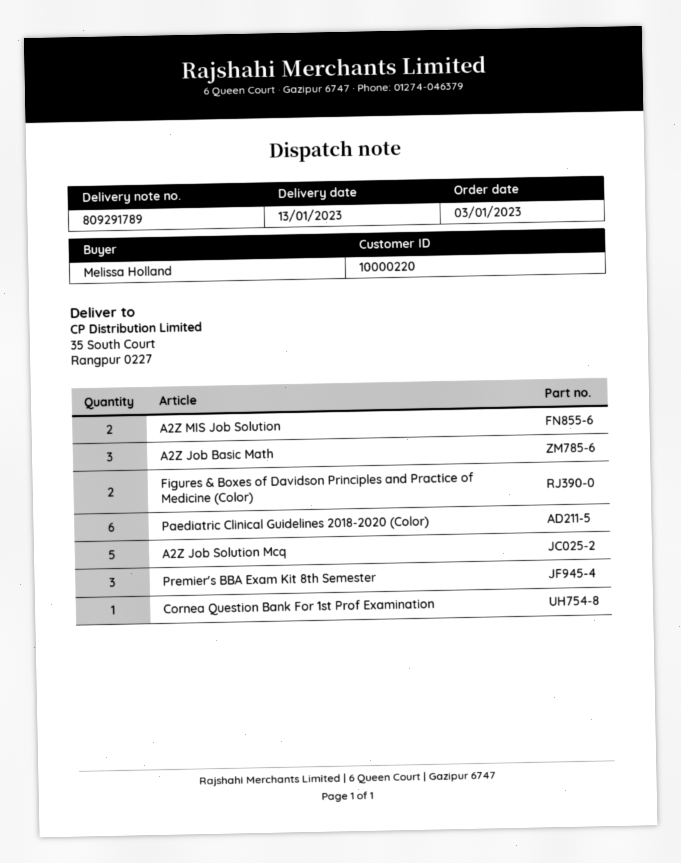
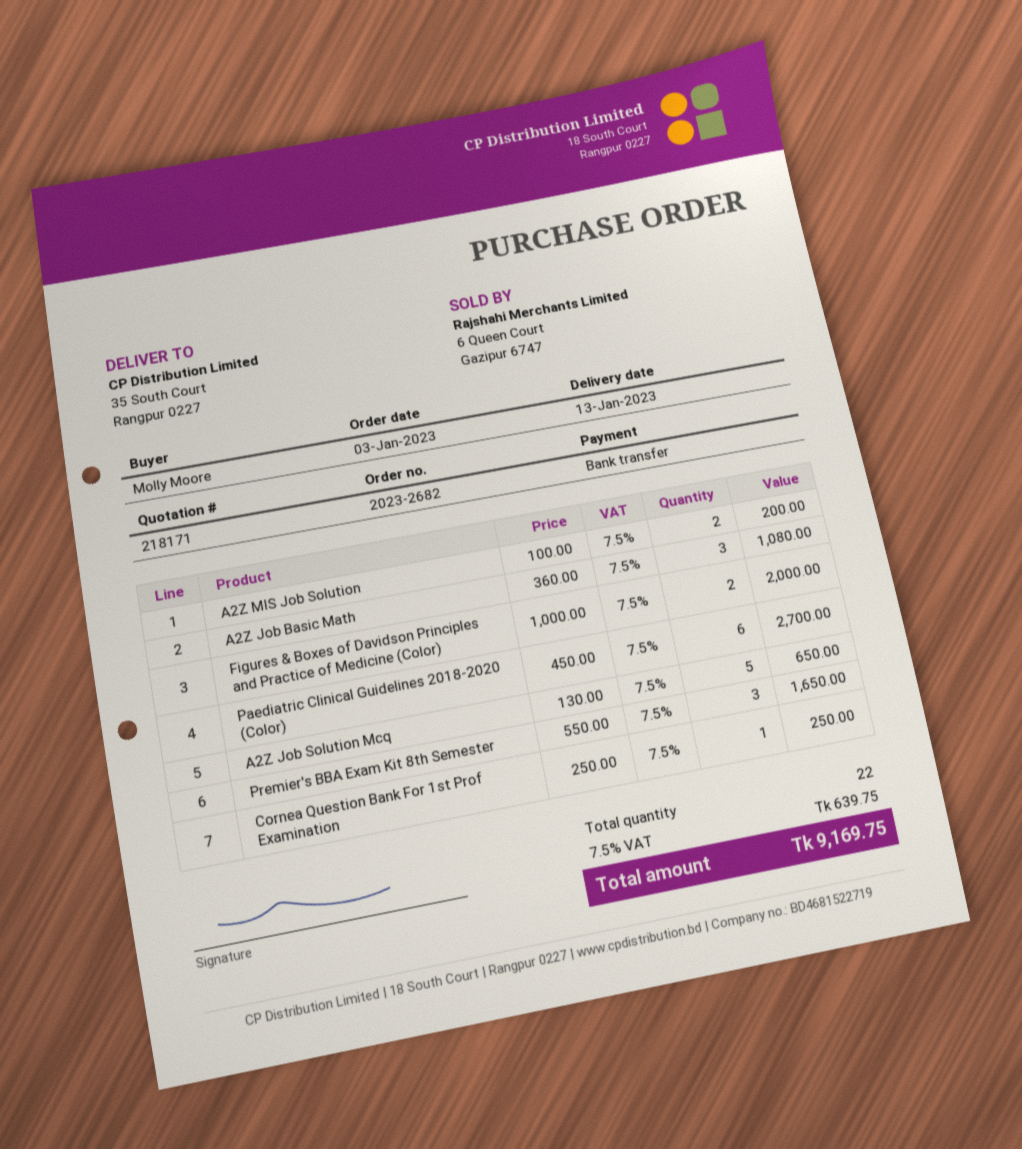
ordered by: Melissa Holland -> Molly Moore

